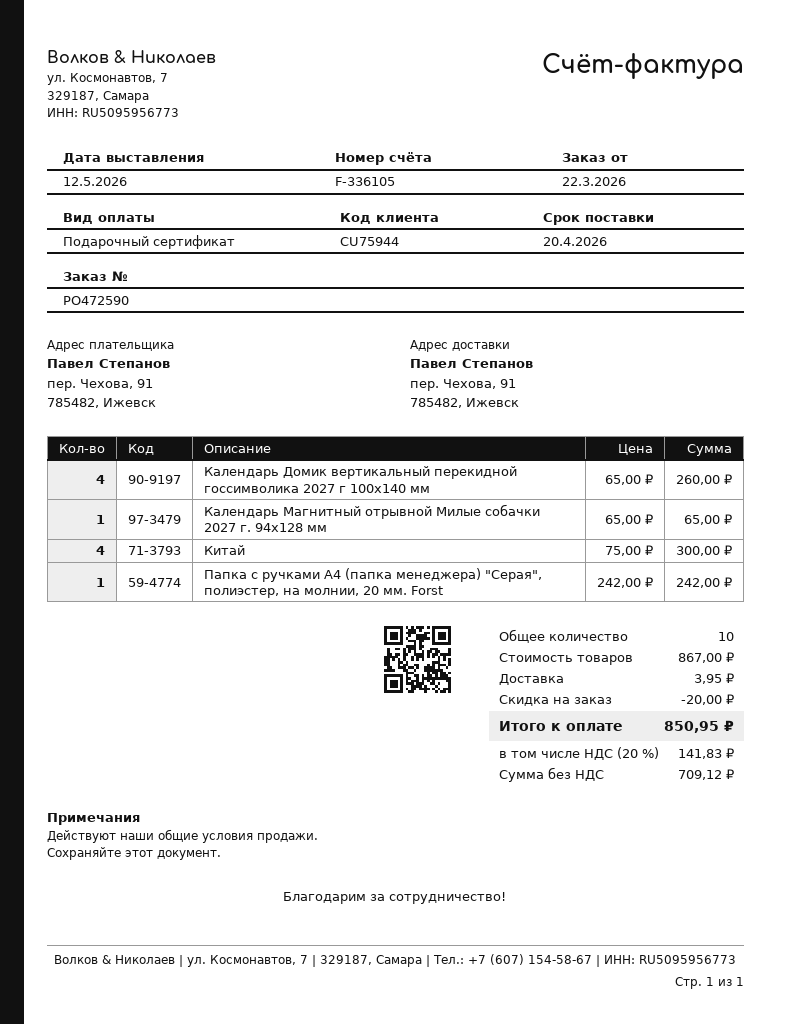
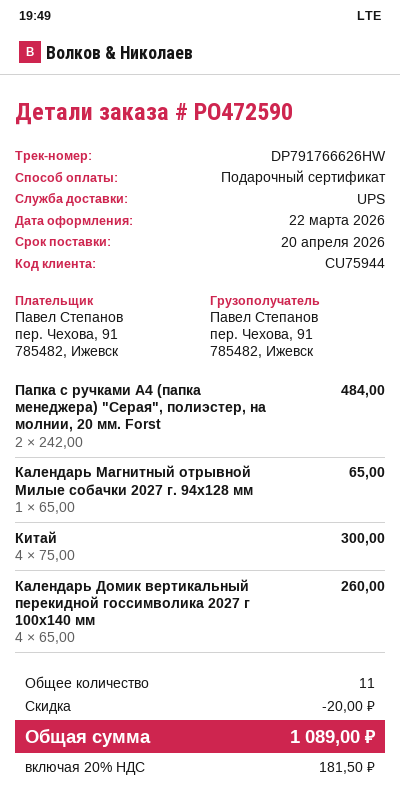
Папка с ручками А4 (папка менеджера) "Серая", полиэстер, на молнии, 20 мм. Forst: 1 x 242.00 = 242.00 -> 2 x 242.00 = 484.00
total quantity: 10 -> 11
shipping: 3.95 -> none
tax: 20% = 141.83 -> 20% = 181.50
total: 850.95 -> 1089.00

